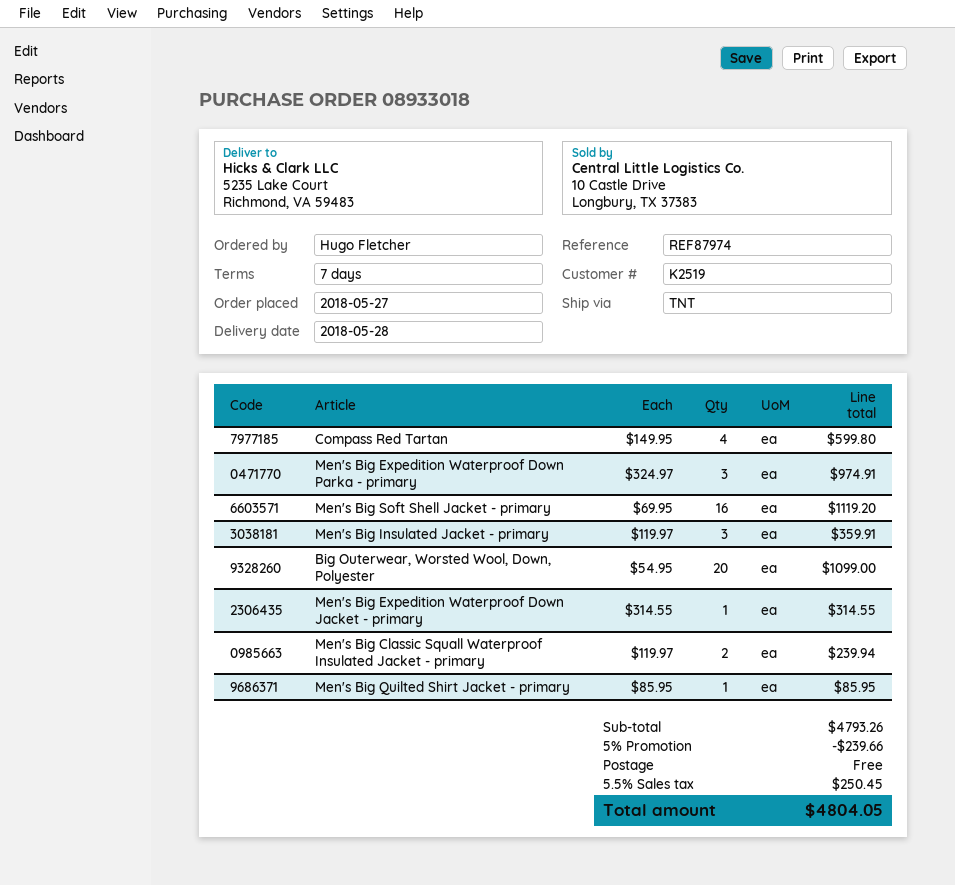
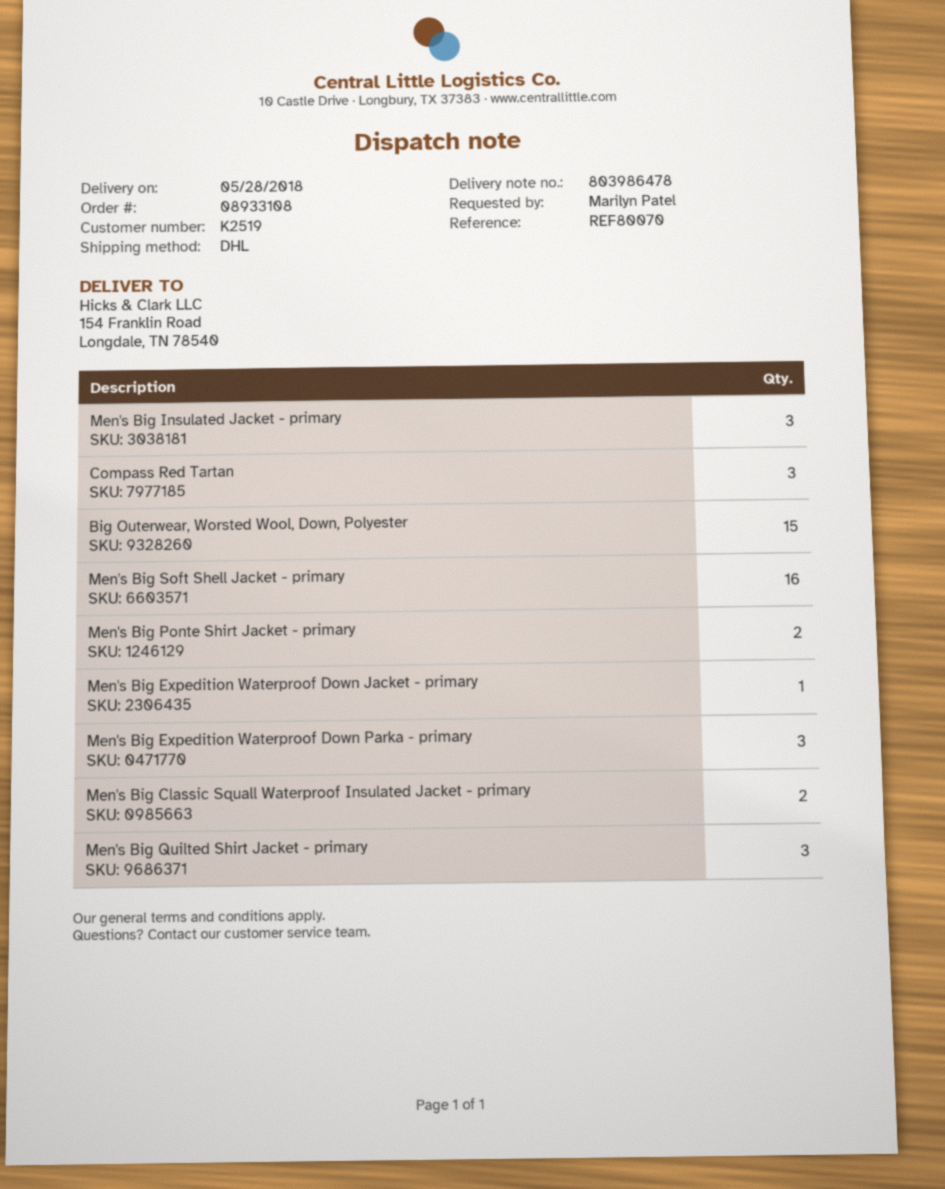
order number: 08933018 -> 08933108
reference: REF87974 -> REF80070
ordered by: Hugo Fletcher -> Marilyn Patel
shipping method: TNT -> DHL
ship to: 5235 Lake Court, Richmond, VA 59483 -> 154 Franklin Road, Longdale, TN 78540
Compass Red Tartan: 4 -> 3
Big Outerwear, Worsted Wool, Down, Polyester: 20 -> 15
Men's Big Quilted Shirt Jacket - primary: 1 -> 3
Men's Big Ponte Shirt Jacket - primary: none -> 2

